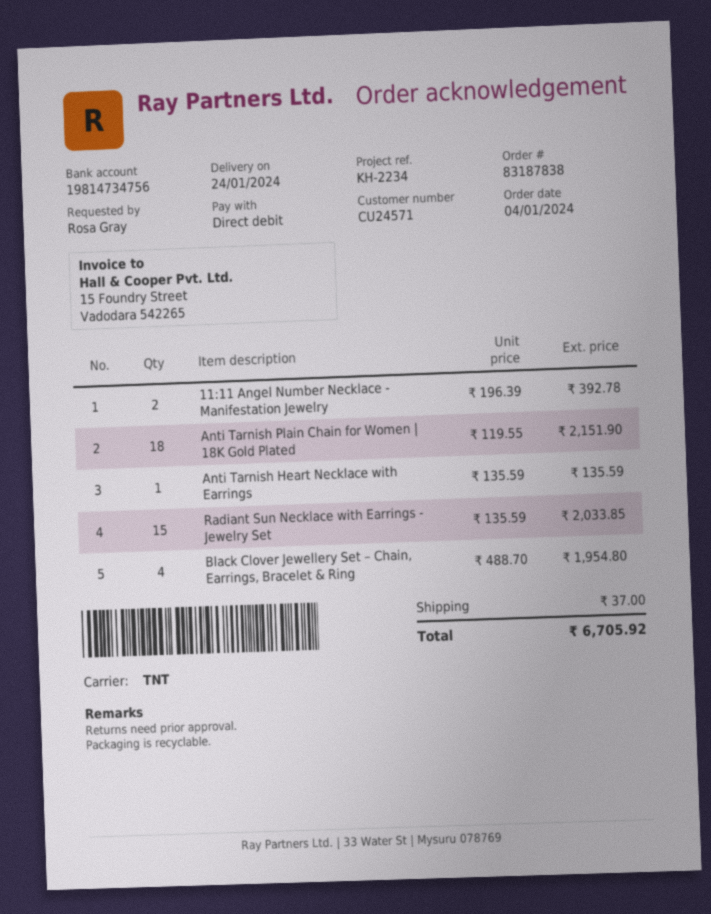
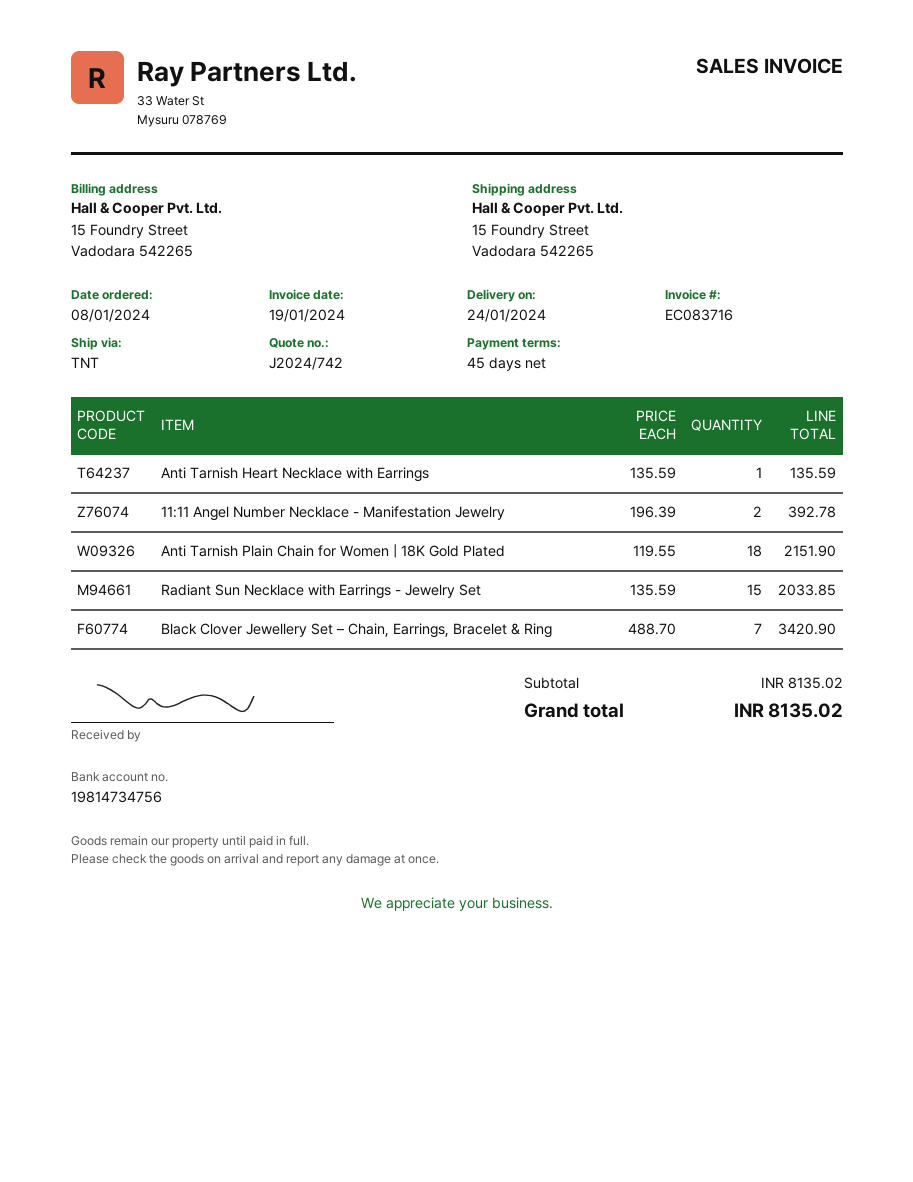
order date: 2024-01-04 -> 2024-01-08
Black Clover Jewellery Set – Chain, Earrings, Bracelet & Ring: 4 x 488.70 = 1954.80 -> 7 x 488.70 = 3420.90
shipping: 37.00 -> none
total: 6705.92 -> 8135.02

